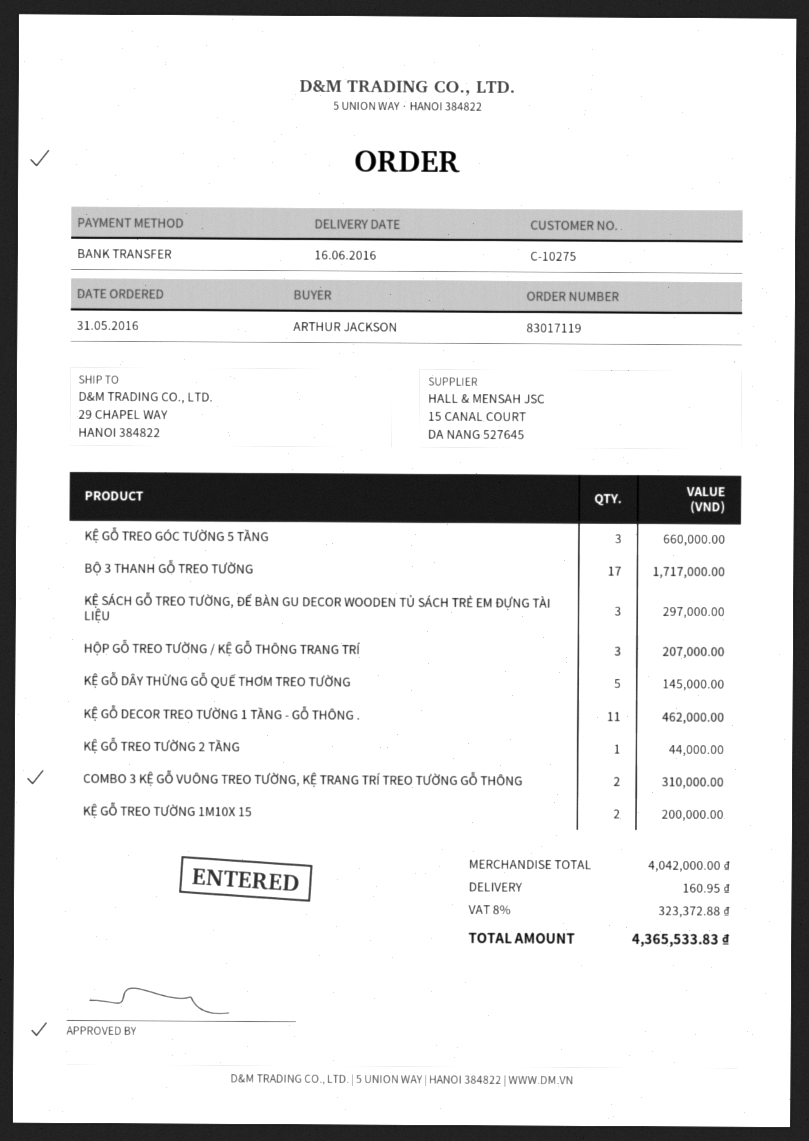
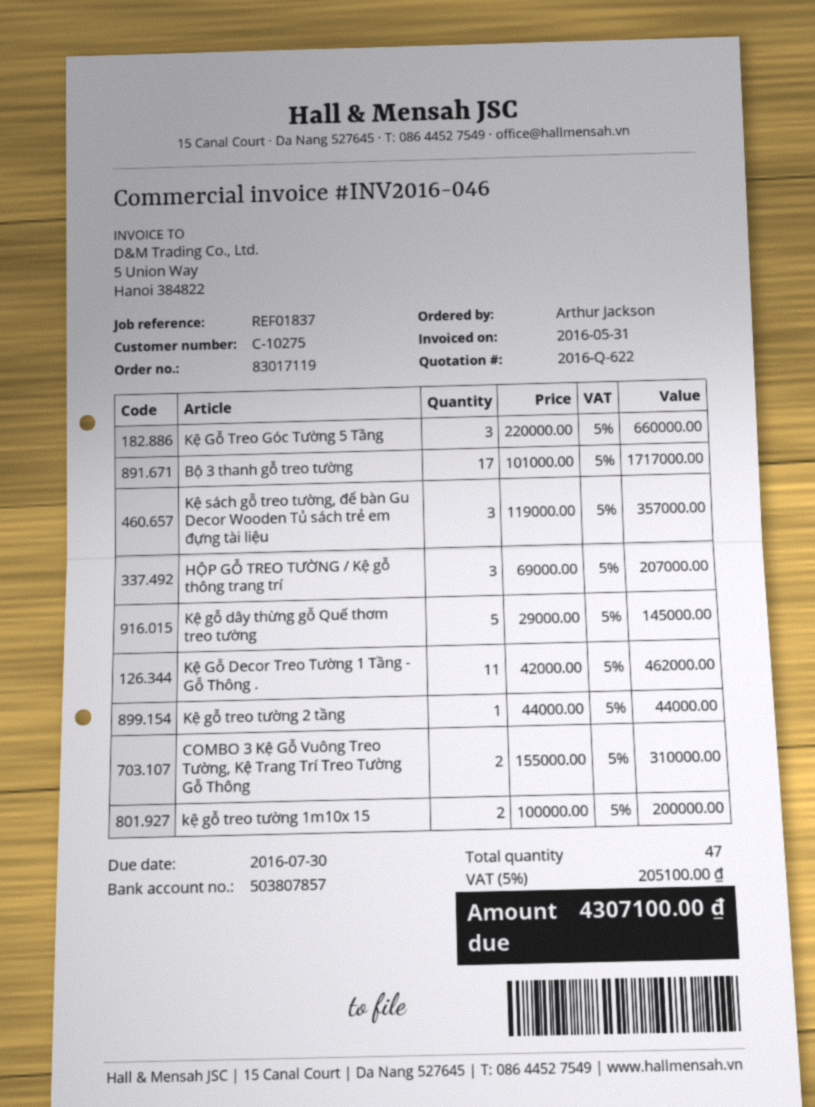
KỆ SÁCH GỖ TREO TƯỜNG, ĐỂ BÀN GU DECOR WOODEN TỦ SÁCH TRẺ EM ĐỰNG TÀI LIỆU: 3 for 297000.00 -> 3 for 357000.00
shipping: 160.95 -> none
tax: 8% = 323372.88 -> 5% = 205100.00
total: 4365533.83 -> 4307100.00

